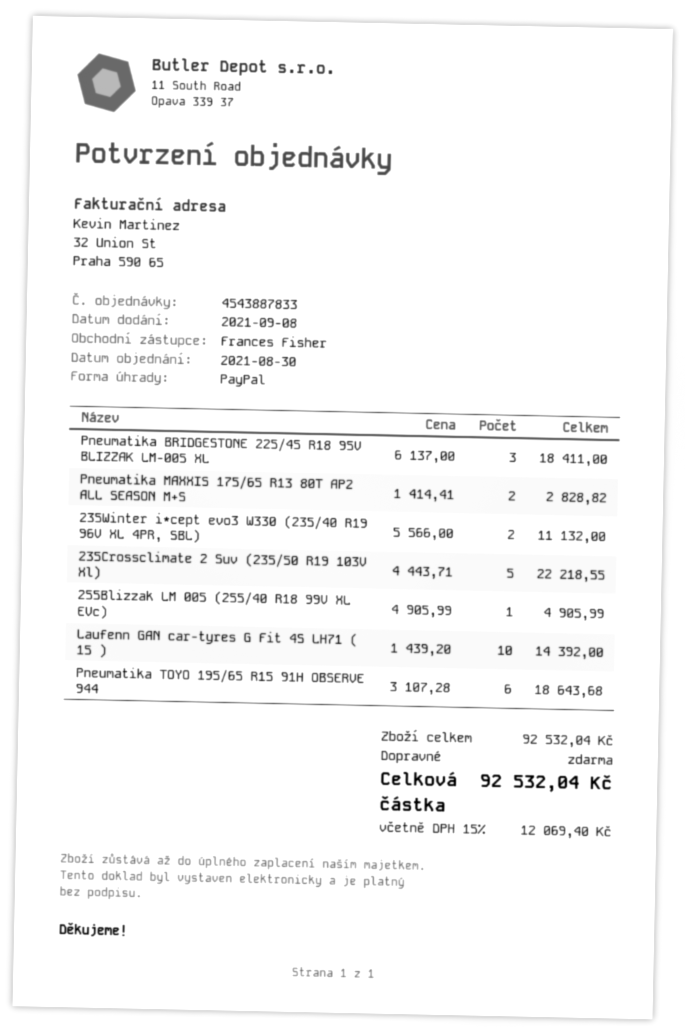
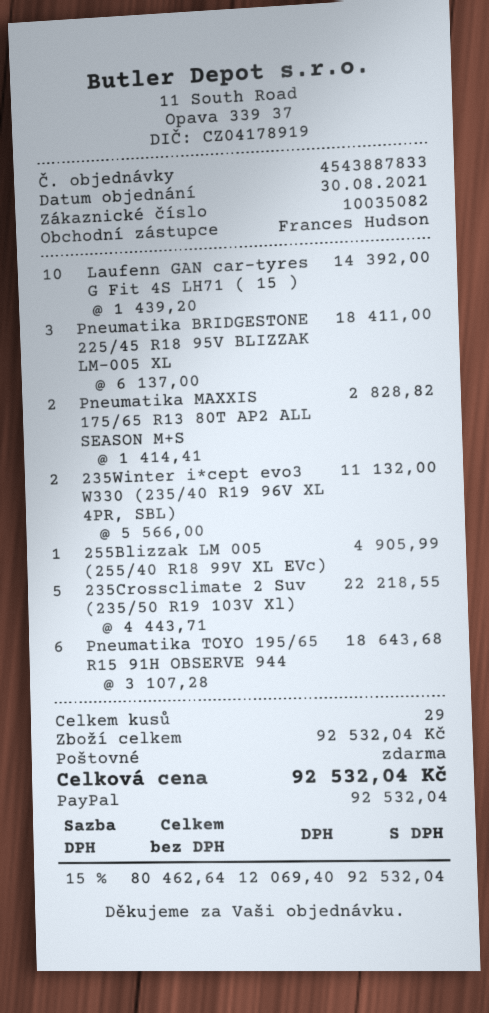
sales rep: Frances Fisher -> Frances Hudson

